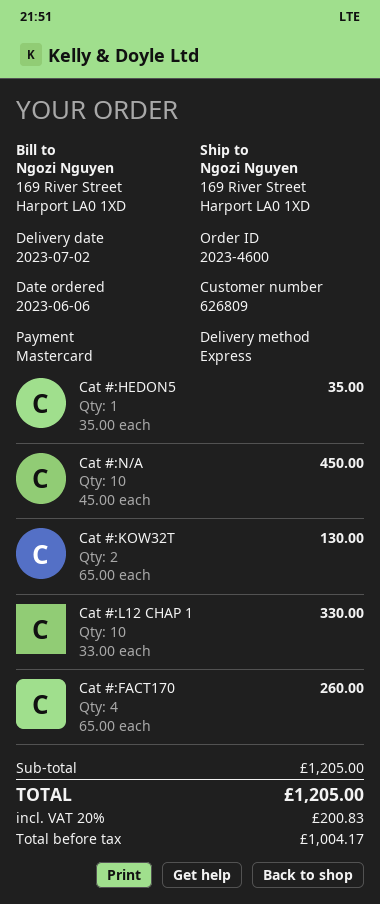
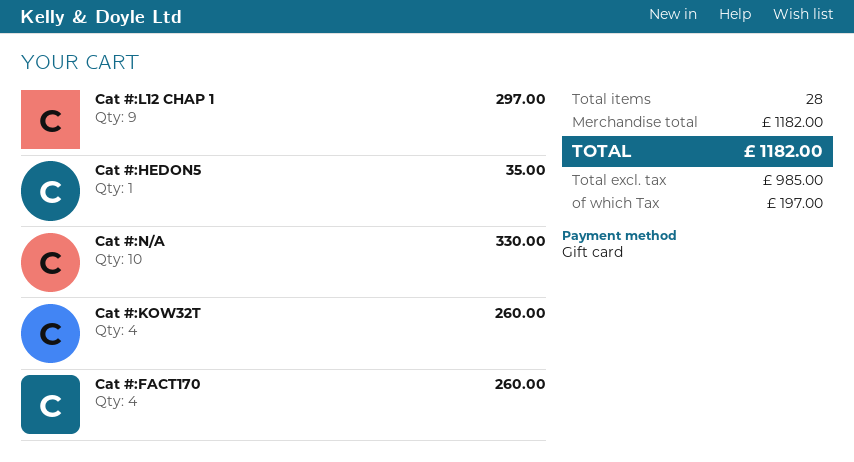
payment method: Mastercard -> gift card
Cat #:N/A: 10 for 450.00 -> 10 for 330.00
Cat #:KOW32T: 2 for 130.00 -> 4 for 260.00
Cat #:L12 CHAP 1: 10 for 330.00 -> 9 for 297.00
subtotal: 1205.00 -> 1182.00
net: 1004.17 -> 985.00
tax: 200.83 -> 197.00
total: 1205.00 -> 1182.00

